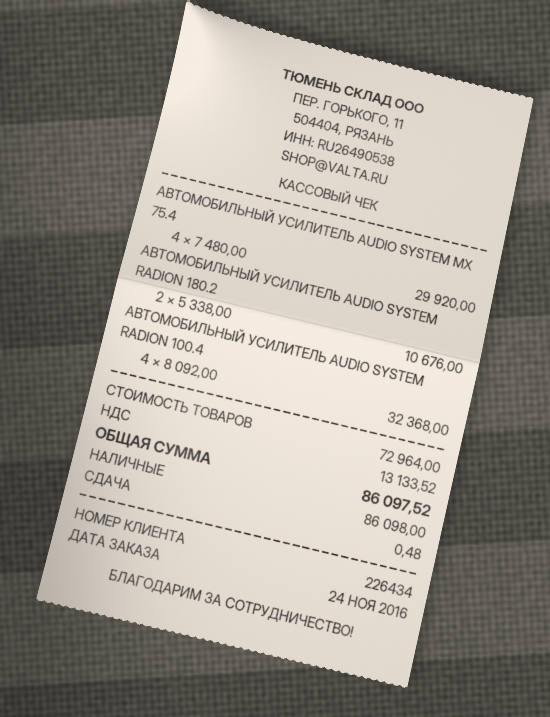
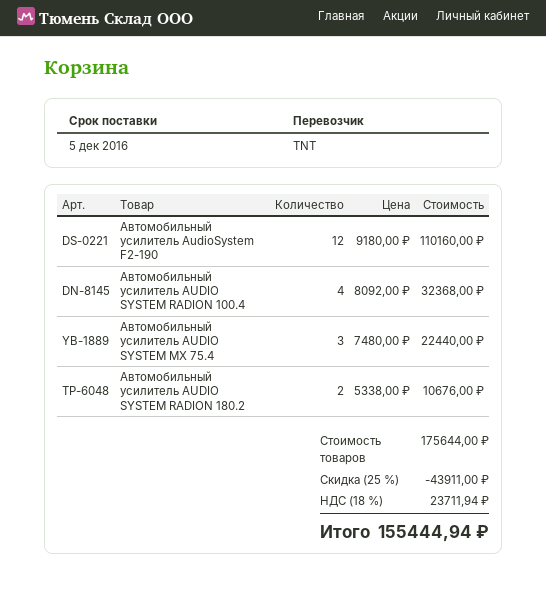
АВТОМОБИЛЬНЫЙ УСИЛИТЕЛЬ AUDIO SYSTEM MX 75.4: 4 x 7480.00 = 29920.00 -> 3 x 7480.00 = 22440.00
Автомобильный усилитель AudioSystem F2-190: none -> 12 x 9180.00 = 110160.00
subtotal: 72964.00 -> 175644.00
discount: none -> 25% = 43911.00
tax: 13133.52 -> 23711.94
total: 86097.52 -> 155444.94

